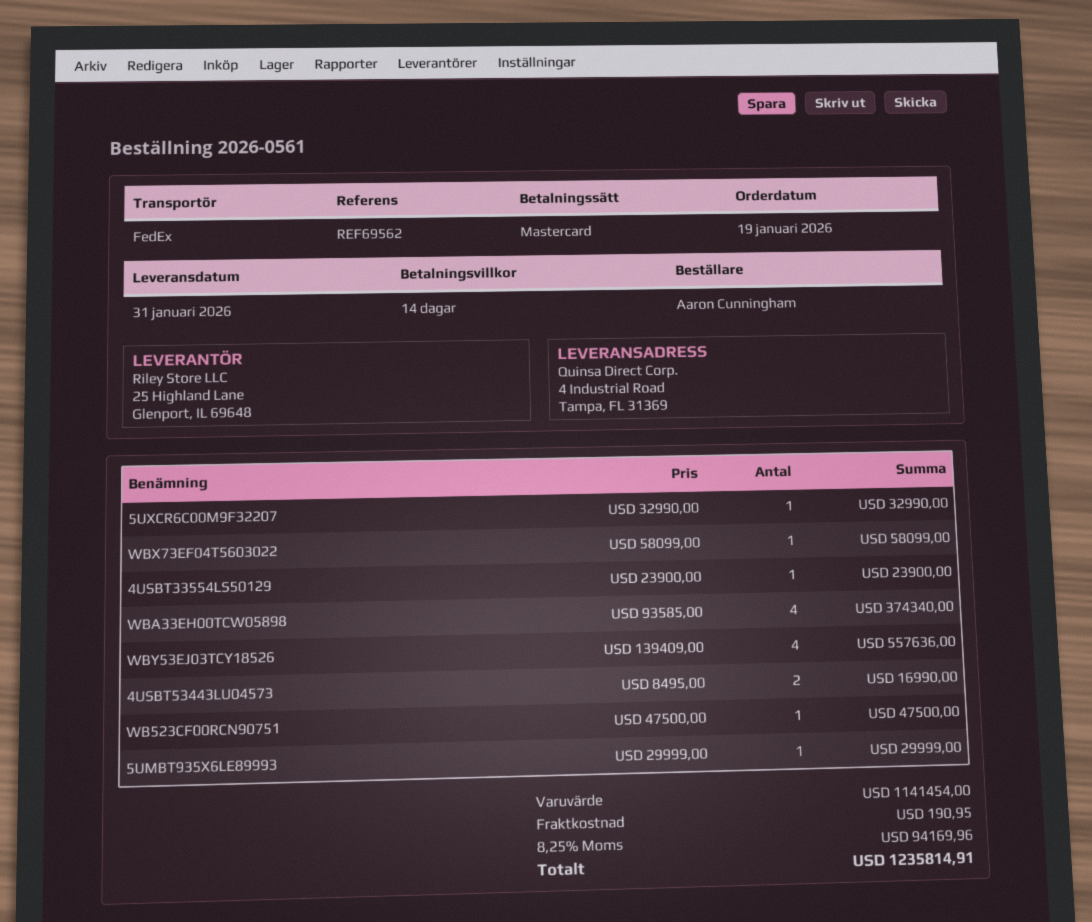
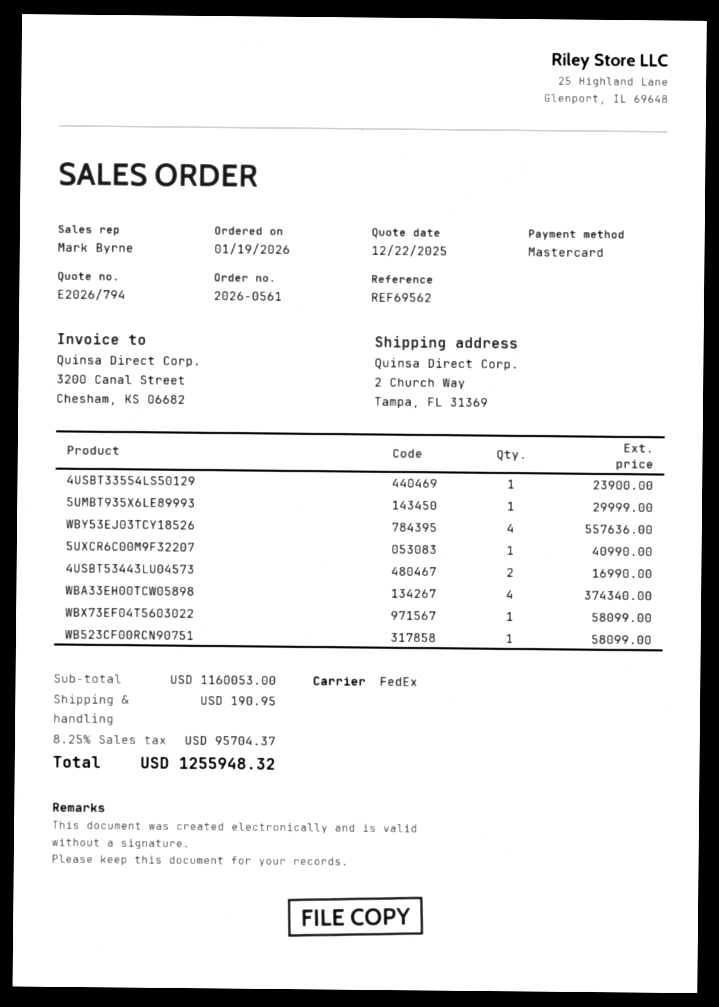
ship to: 4 Industrial Road, Tampa, FL 31369 -> 2 Church Way, Tampa, FL 31369
5UXCR6C00M9F32207: 1 for 32990.00 -> 1 for 40990.00
WB523CF00RCN90751: 1 for 47500.00 -> 1 for 58099.00
subtotal: 1141454.00 -> 1160053.00
tax: 8.25% = 94169.96 -> 8.25% = 95704.37
total: 1235814.91 -> 1255948.32

